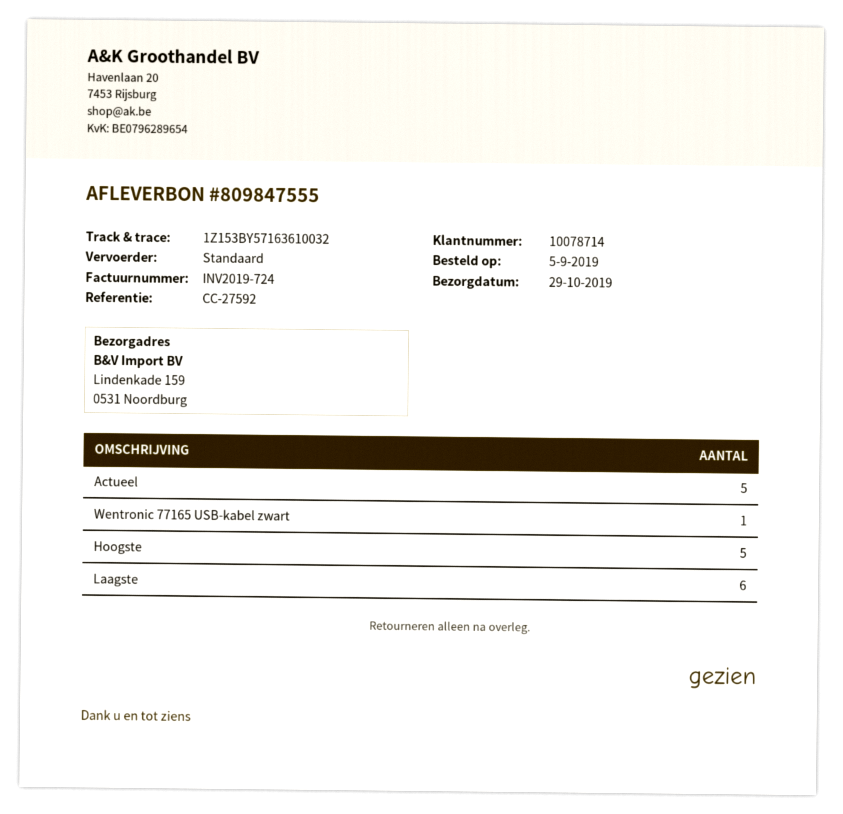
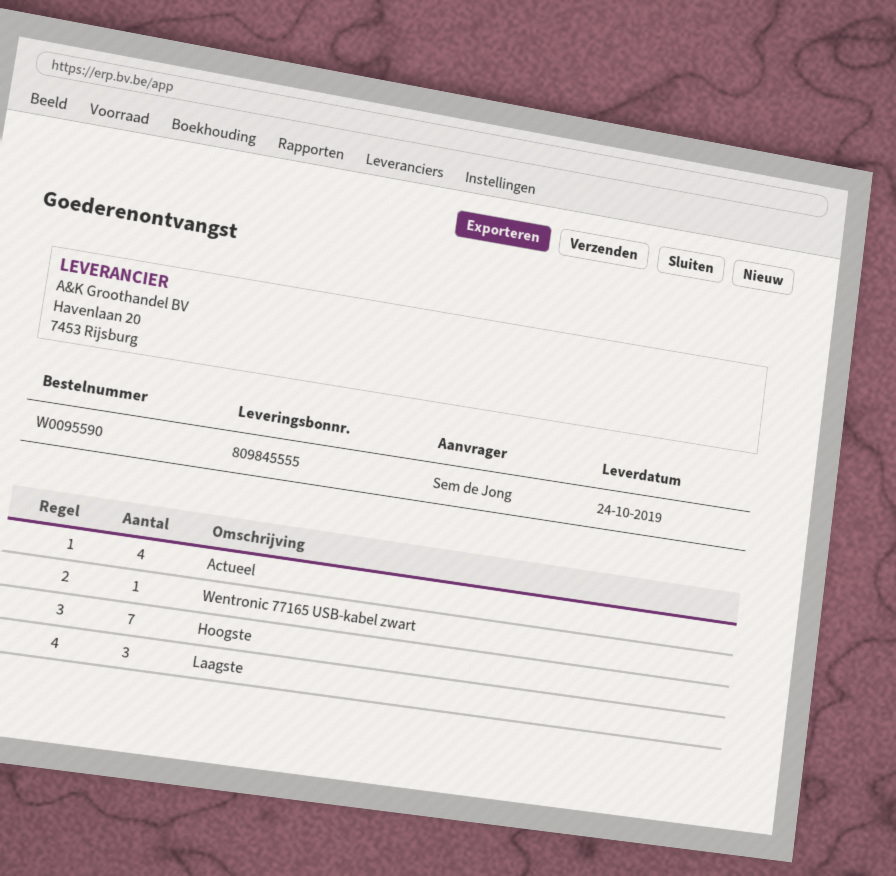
delivery note number: 809847555 -> 809845555
delivery date: 2019-10-29 -> 2019-10-24
Actueel: 5 -> 4
Hoogste: 5 -> 7
Laagste: 6 -> 3

